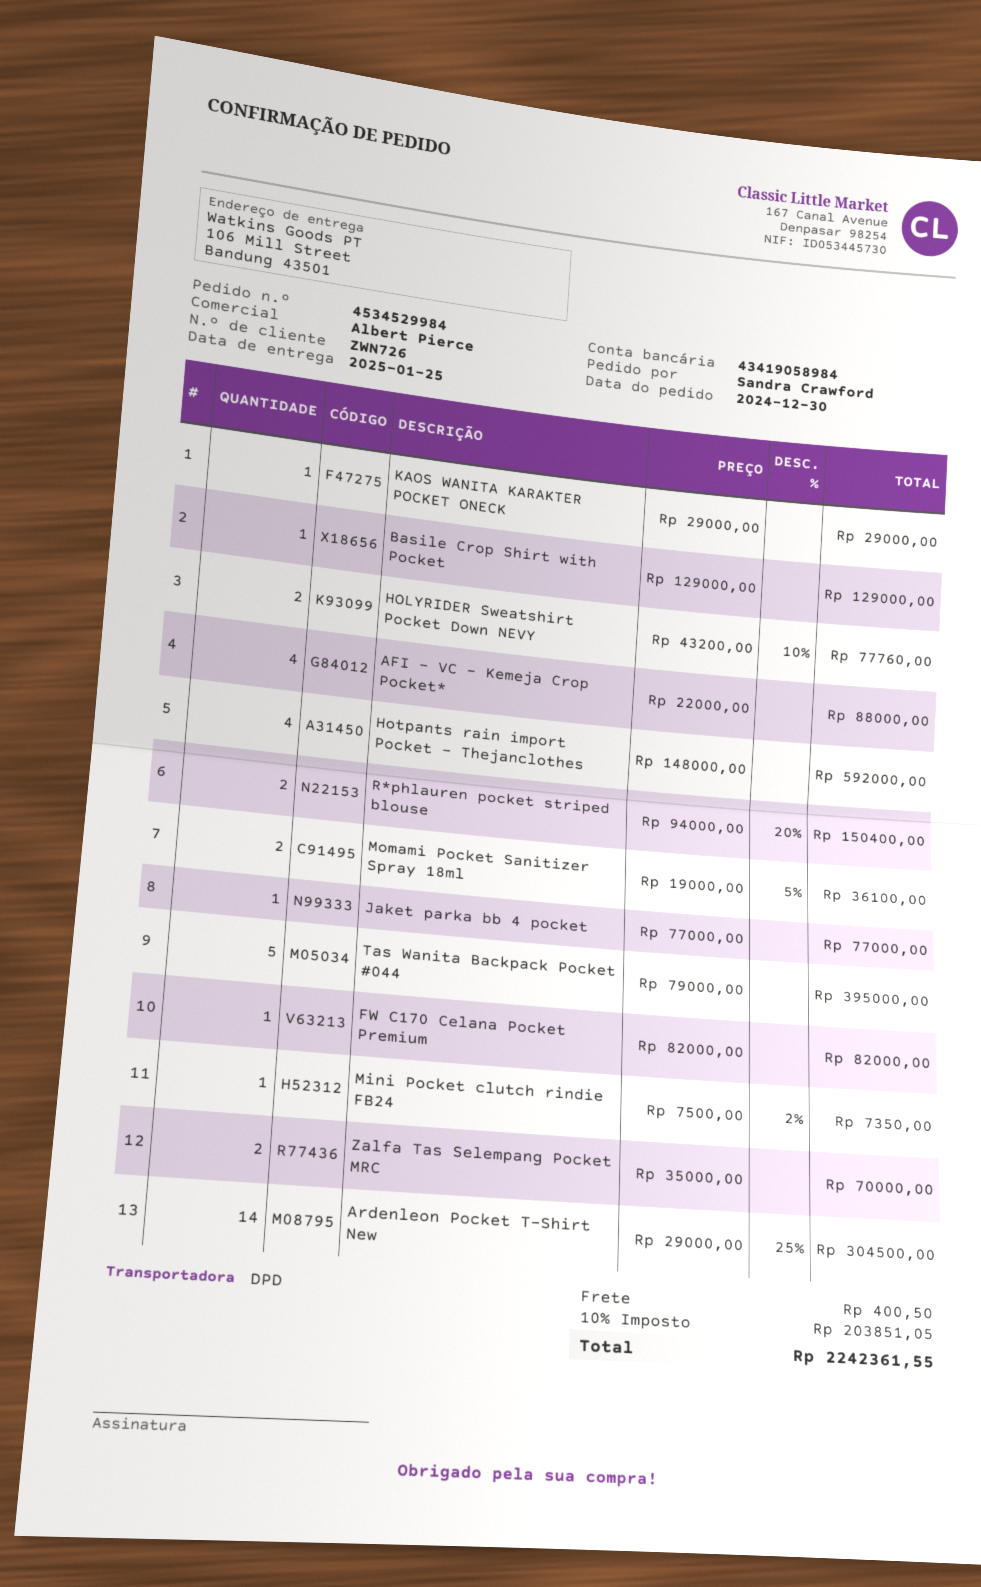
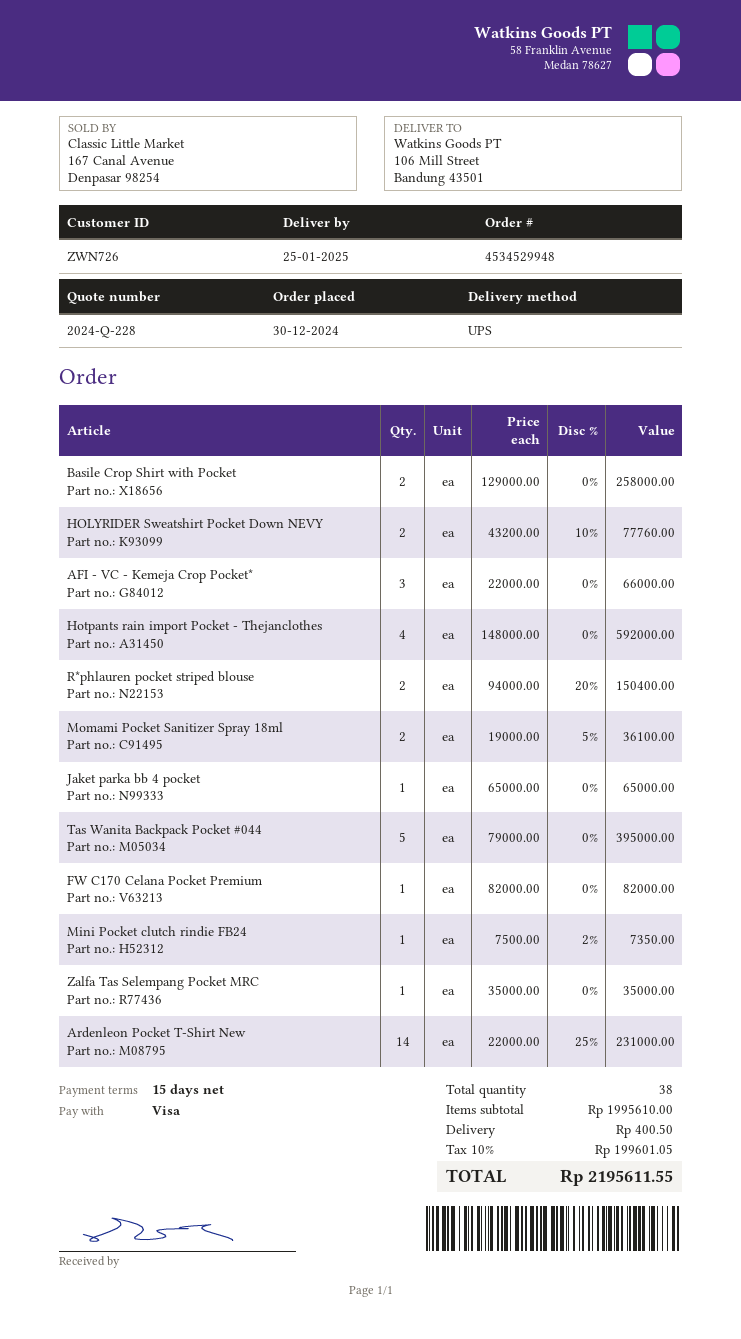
order number: 4534529984 -> 4534529948
shipping method: DPD -> UPS
KAOS WANITA KARAKTER POCKET ONECK: 1 x 29000.00 = 29000.00 -> none
Basile Crop Shirt with Pocket: 1 x 129000.00 = 129000.00 -> 2 x 129000.00 = 258000.00
AFI - VC - Kemeja Crop Pocket*: 4 x 22000.00 = 88000.00 -> 3 x 22000.00 = 66000.00
Jaket parka bb 4 pocket: 1 x 77000.00 = 77000.00 -> 1 x 65000.00 = 65000.00
Zalfa Tas Selempang Pocket MRC: 2 x 35000.00 = 70000.00 -> 1 x 35000.00 = 35000.00
Ardenleon Pocket T-Shirt New: 14 x 29000.00 - 25% = 304500.00 -> 14 x 22000.00 - 25% = 231000.00
tax: 10% = 203851.05 -> 10% = 199601.05
total: 2242361.55 -> 2195611.55

